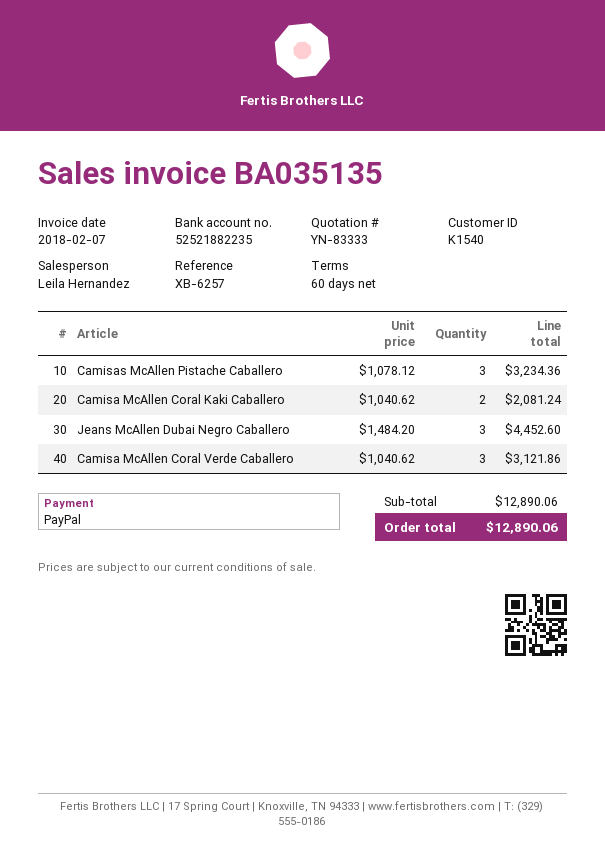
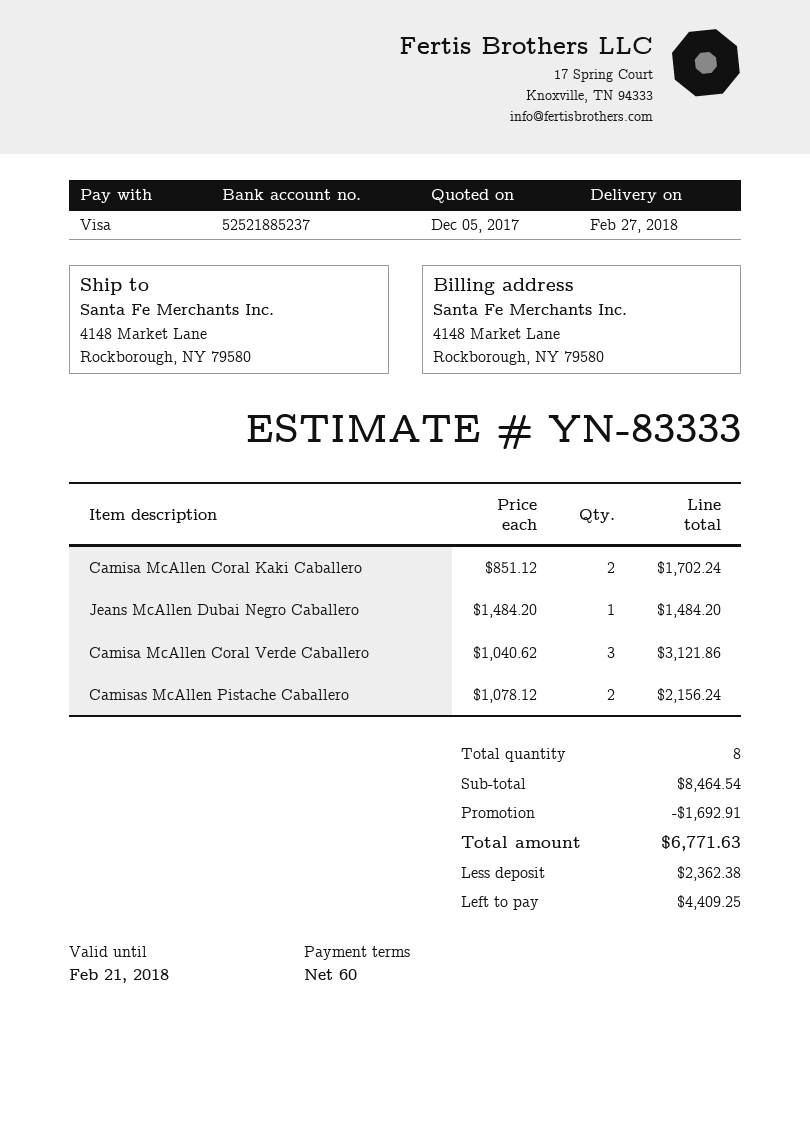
payment method: PayPal -> Visa
bank account: 52521882235 -> 52521885237
Camisas McAllen Pistache Caballero: 3 x 1078.12 = 3234.36 -> 2 x 1078.12 = 2156.24
Camisa McAllen Coral Kaki Caballero: 2 x 1040.62 = 2081.24 -> 2 x 851.12 = 1702.24
Jeans McAllen Dubai Negro Caballero: 3 x 1484.20 = 4452.60 -> 1 x 1484.20 = 1484.20
subtotal: 12890.06 -> 8464.54
discount: none -> 1692.91
total: 12890.06 -> 6771.63

